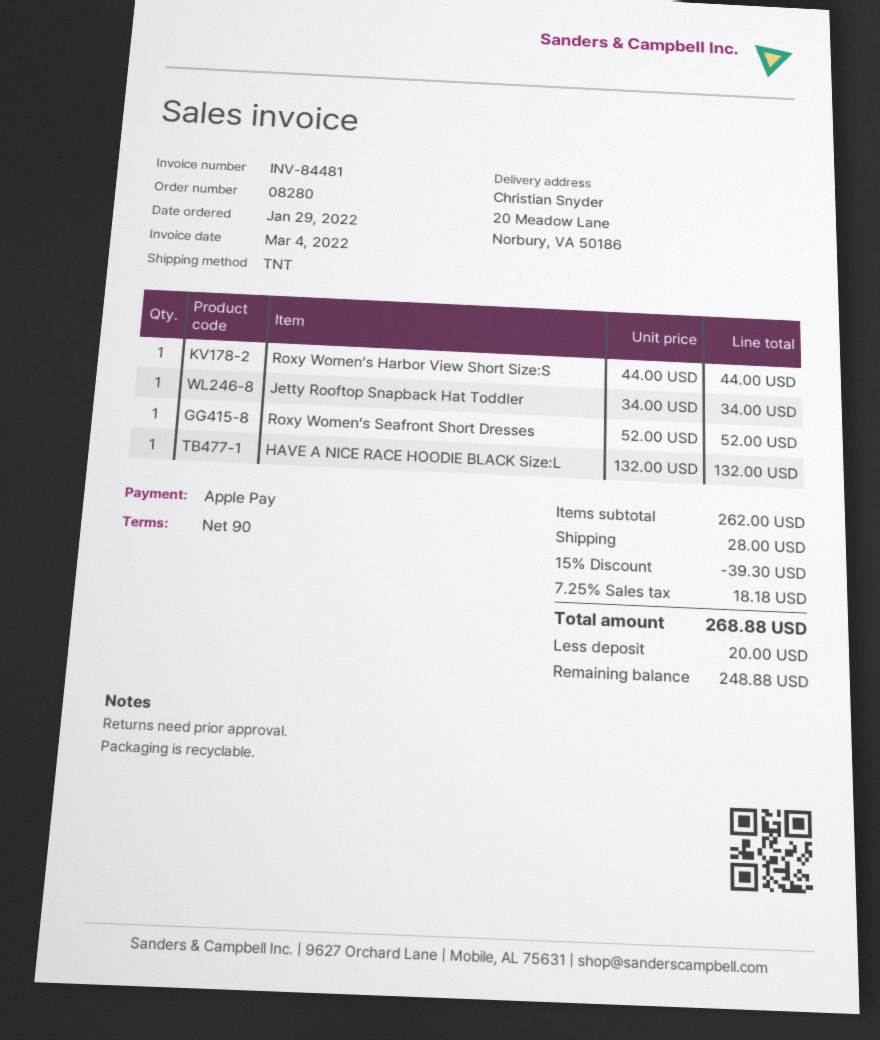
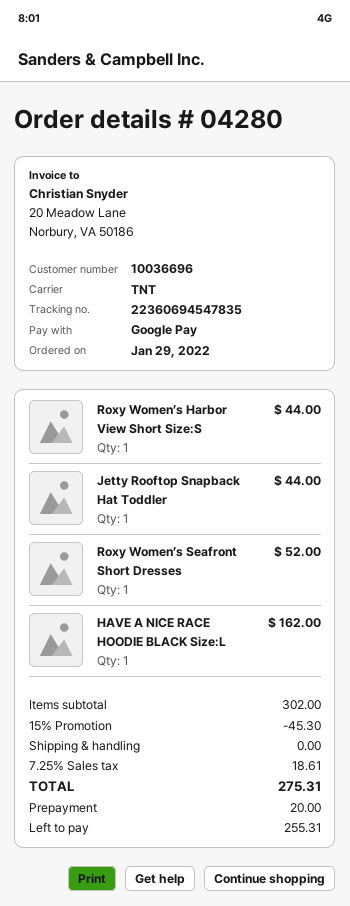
order number: 08280 -> 04280
payment method: Apple Pay -> Google Pay
Jetty Rooftop Snapback Hat Toddler: 1 for 34.00 -> 1 for 44.00
HAVE A NICE RACE HOODIE BLACK Size:L: 1 for 132.00 -> 1 for 162.00
subtotal: 262.00 -> 302.00
discount: 15% = 39.30 -> 15% = 45.30
shipping: 28.00 -> 0.00
tax: 7.25% = 18.18 -> 7.25% = 18.61
total: 268.88 -> 275.31
balance: 248.88 -> 255.31

